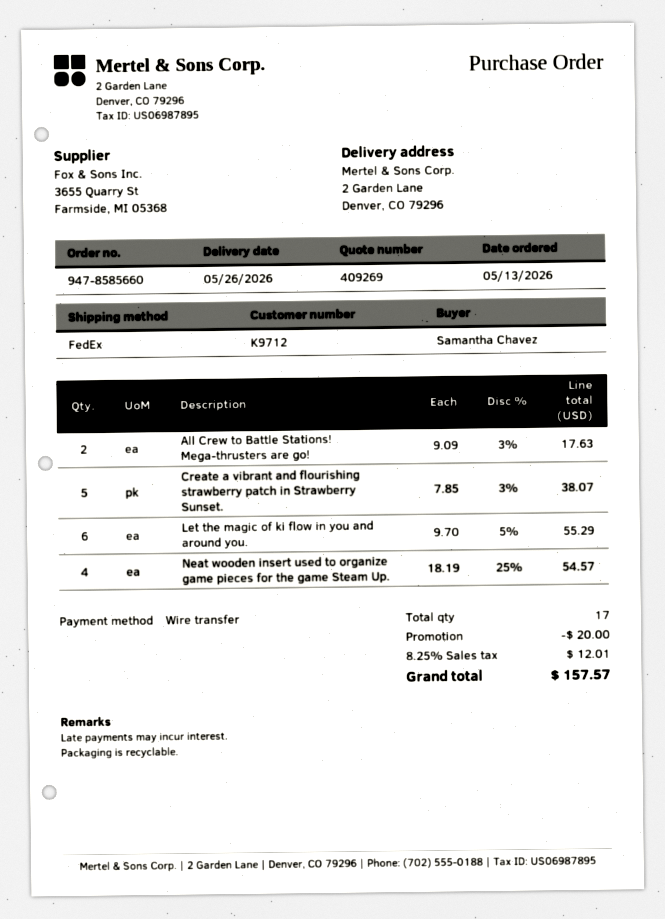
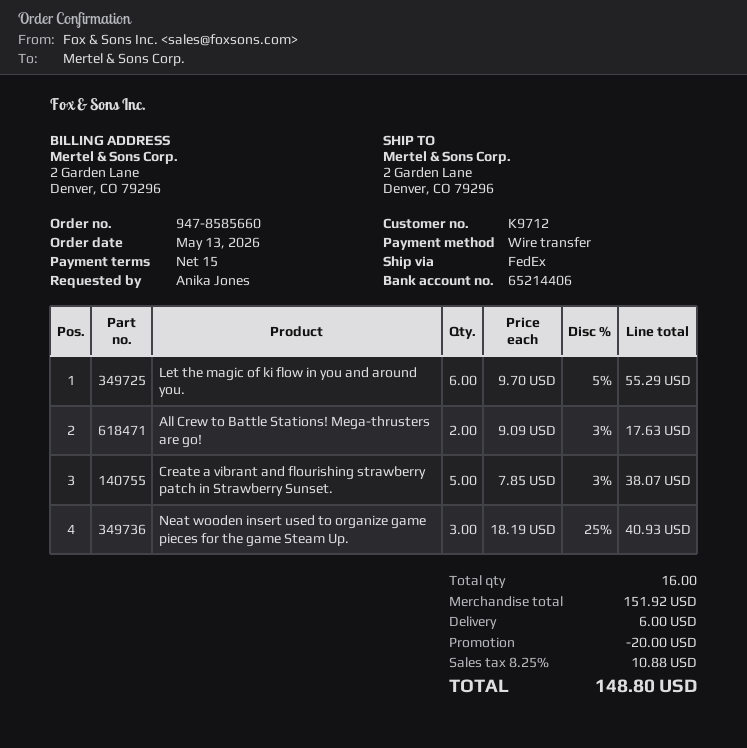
ordered by: Samantha Chavez -> Anika Jones
Neat wooden insert used to organize game pieces for the game Steam Up.: 4 x 18.19 - 25% = 54.57 -> 3 x 18.19 - 25% = 40.93
total quantity: 17 -> 16
shipping: none -> 6.00
tax: 8.25% = 12.01 -> 8.25% = 10.88
total: 157.57 -> 148.80

